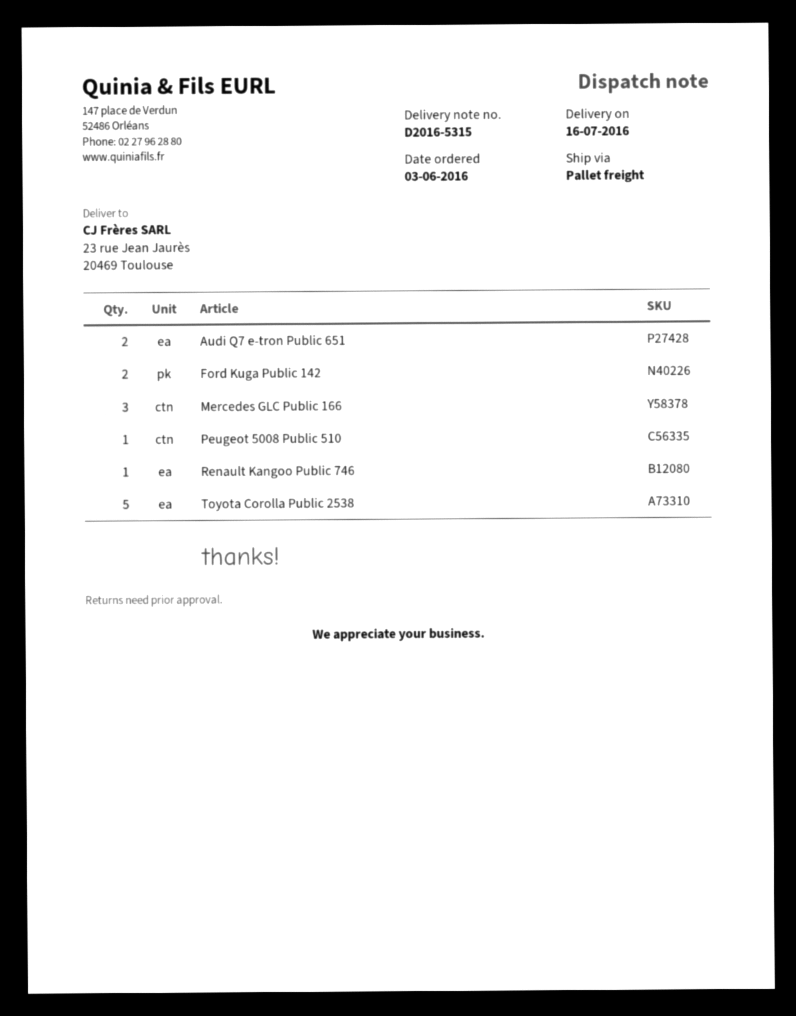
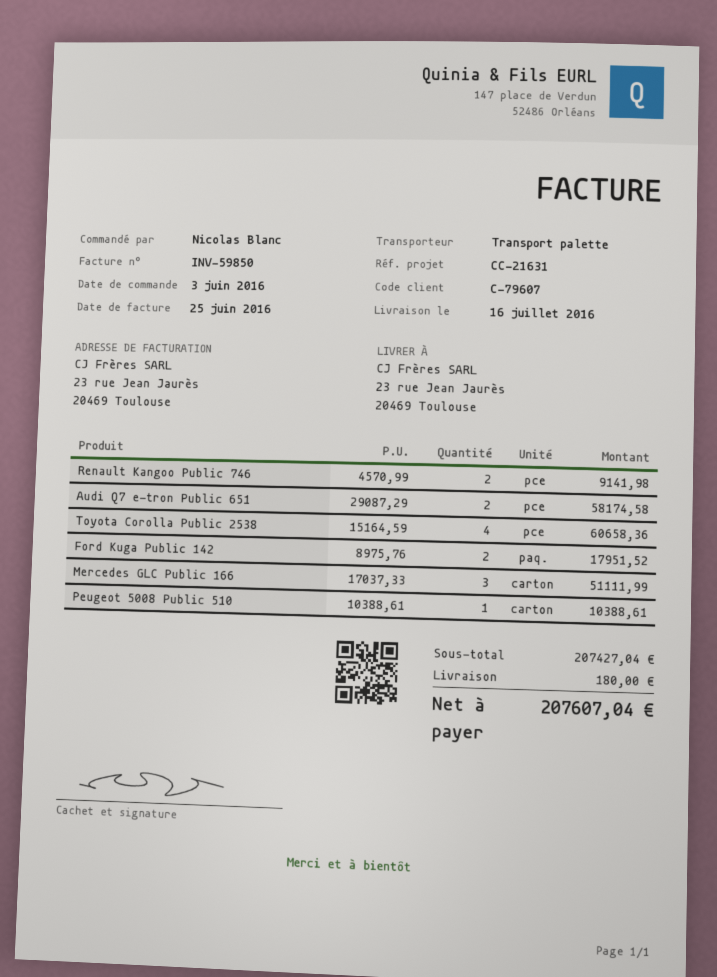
Renault Kangoo Public 746: 1 -> 2
Toyota Corolla Public 2538: 5 -> 4

